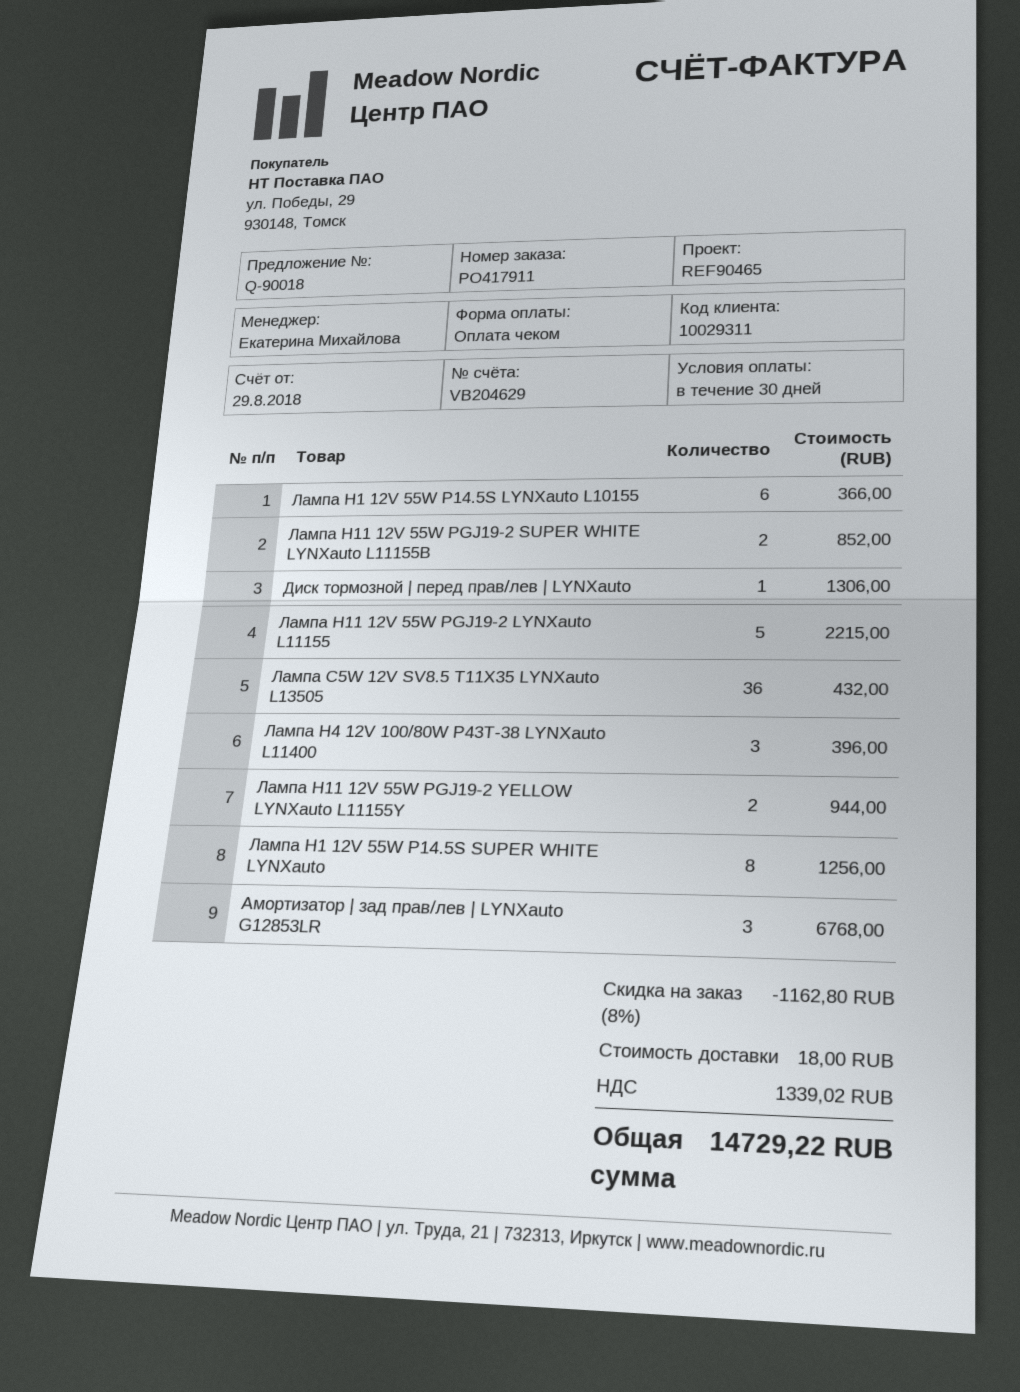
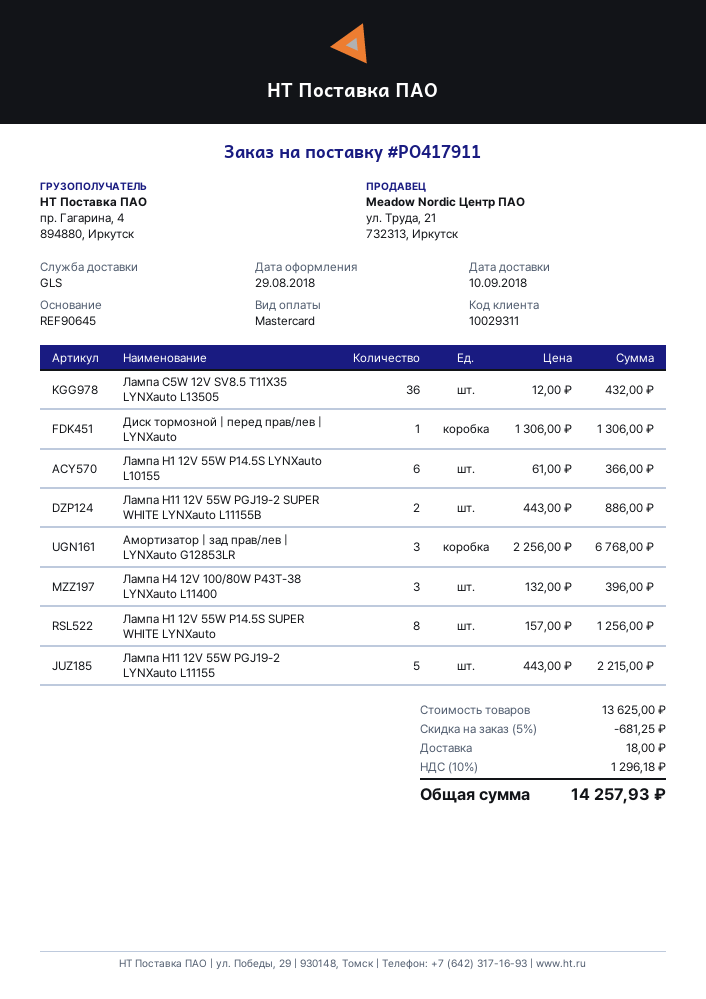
reference: REF90465 -> REF90645
payment method: cheque -> Mastercard
Лампа H11 12V 55W PGJ19-2 SUPER WHITE LYNXauto L11155B: 2 for 852.00 -> 2 for 886.00
Лампа H11 12V 55W PGJ19-2 YELLOW LYNXauto L11155Y: 2 for 944.00 -> none
discount: 8% = 1162.80 -> 5% = 681.25
tax: 1339.02 -> 1296.18
total: 14729.22 -> 14257.93

